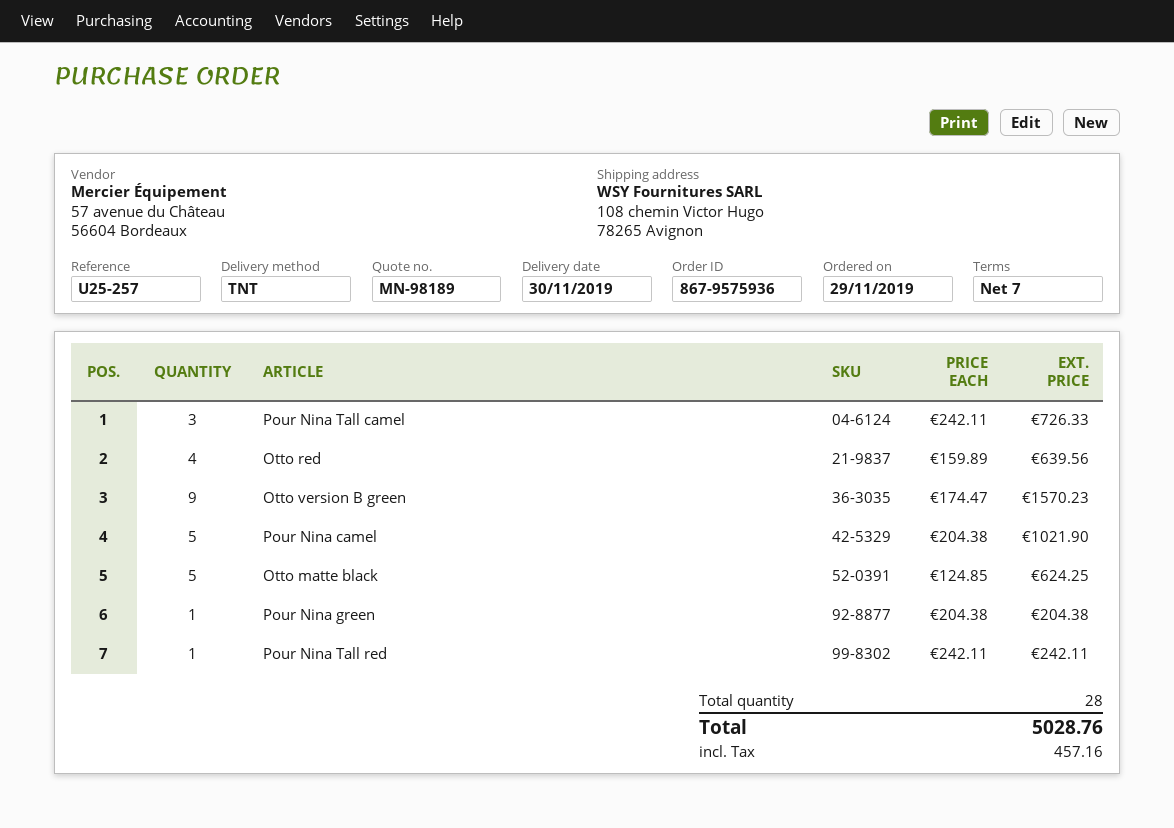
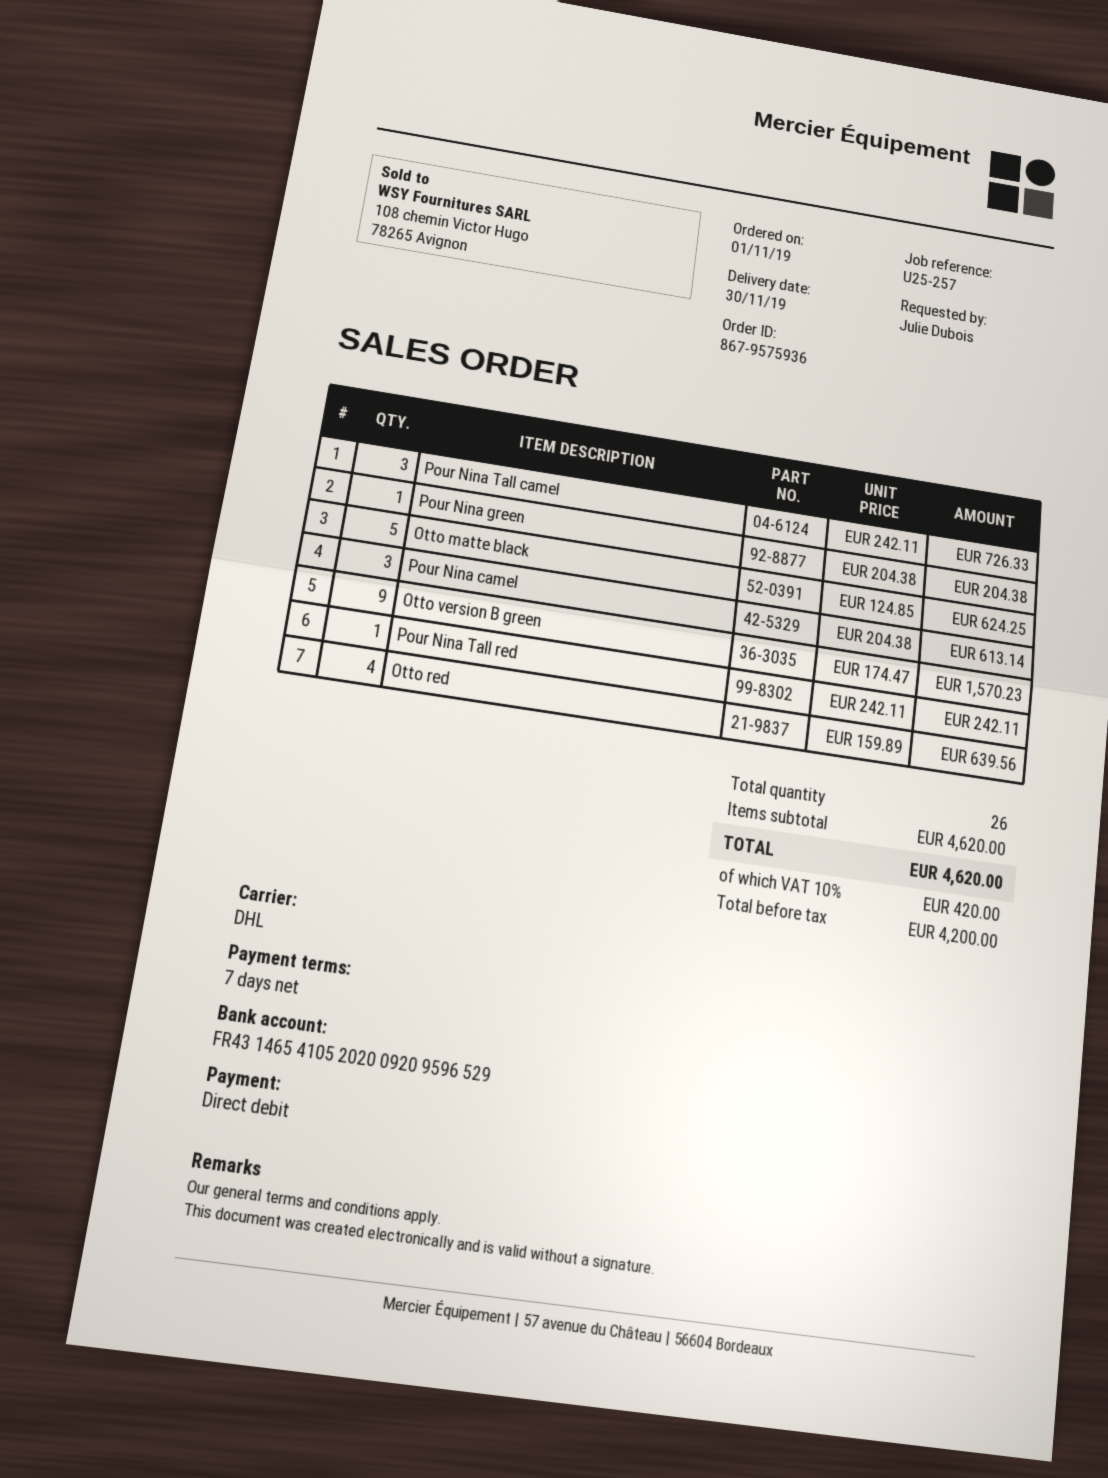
order date: 2019-11-29 -> 2019-11-01
shipping method: TNT -> DHL
Pour Nina camel: 5 x 204.38 = 1021.90 -> 3 x 204.38 = 613.14
total quantity: 28 -> 26
tax: 457.16 -> 420.00
total: 5028.76 -> 4620.00

